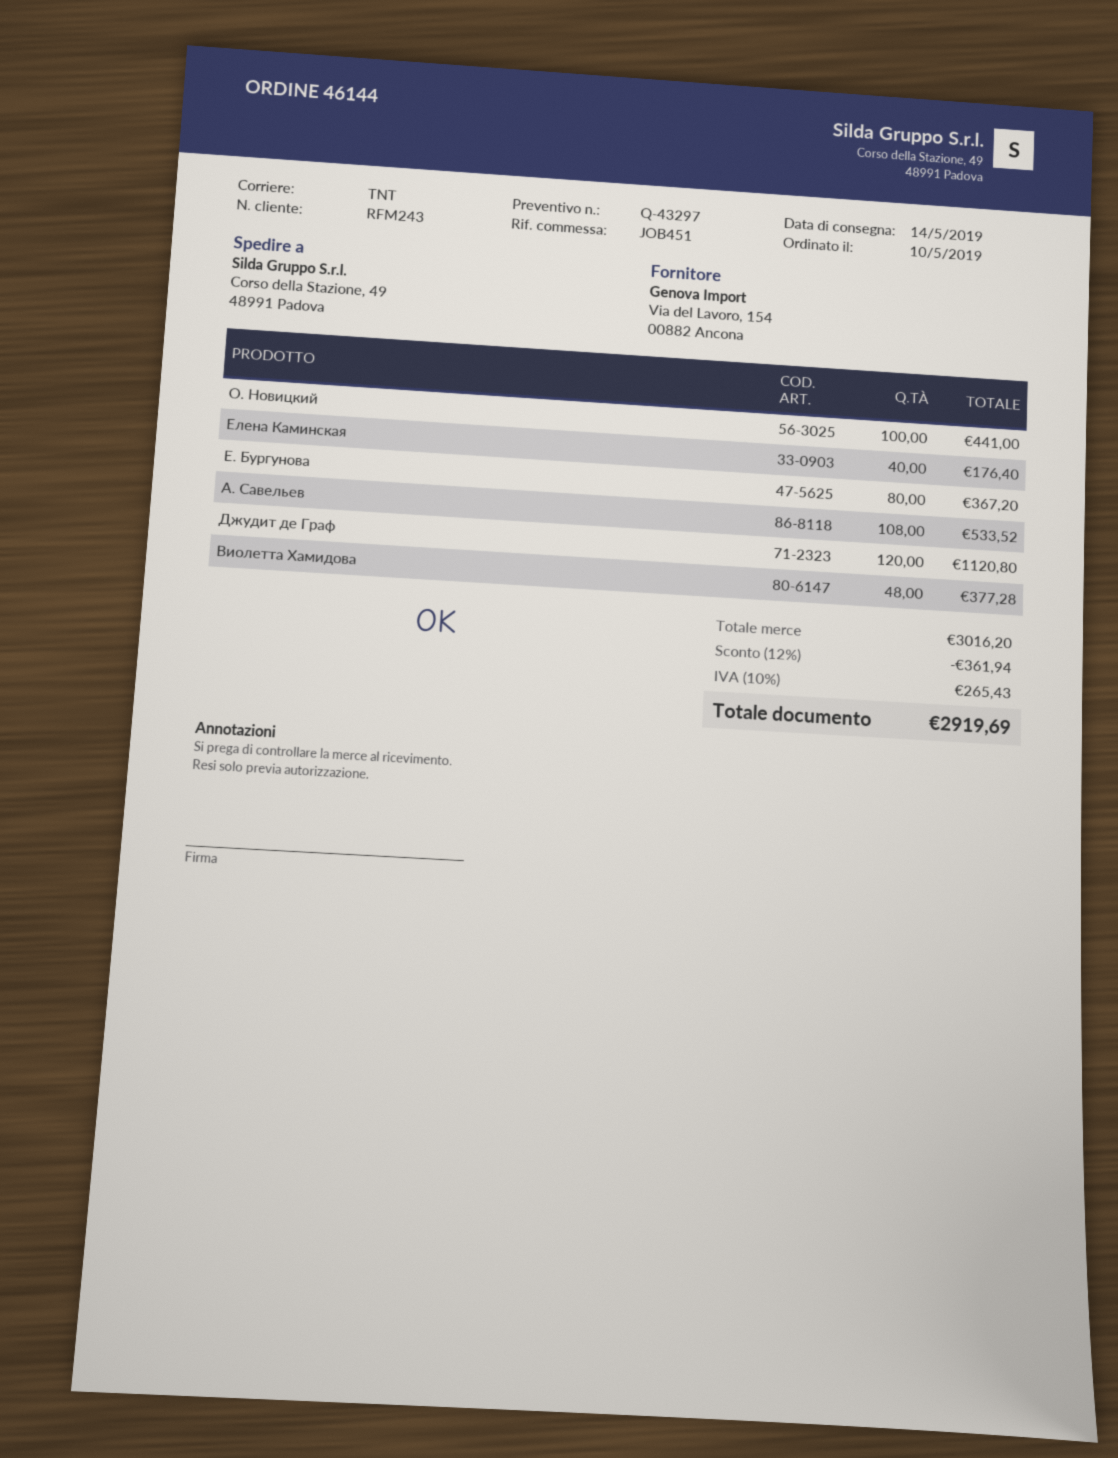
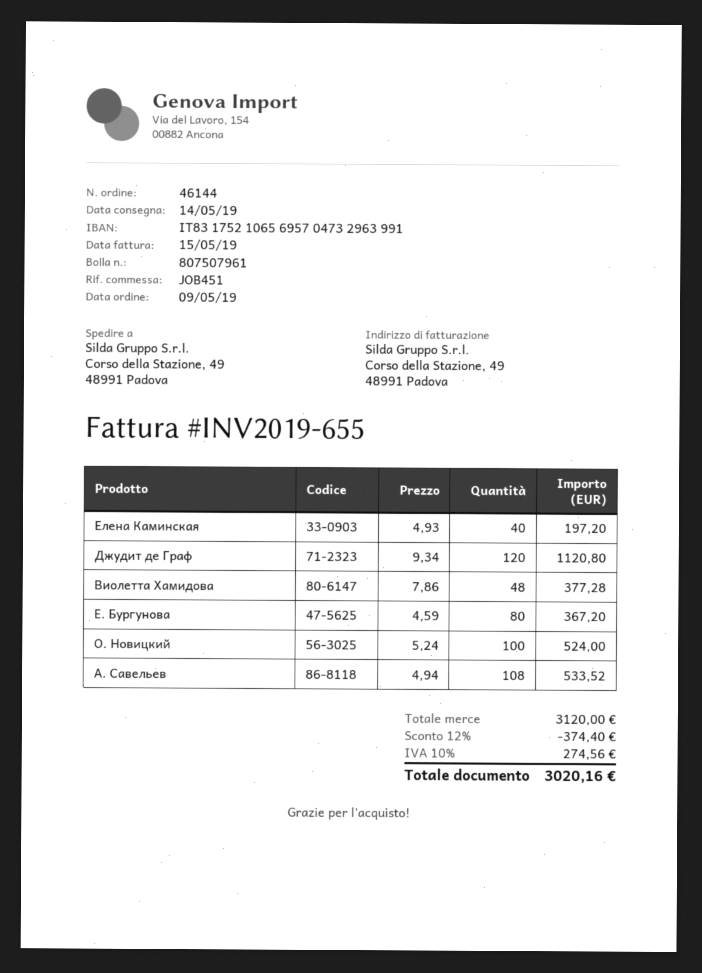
order date: 2019-05-10 -> 2019-05-09
О. Новицкий: 100 for 441.00 -> 100 for 524.00
Елена Каминская: 40 for 176.40 -> 40 for 197.20
subtotal: 3016.20 -> 3120.00
discount: 12% = 361.94 -> 12% = 374.40
tax: 10% = 265.43 -> 10% = 274.56
total: 2919.69 -> 3020.16

